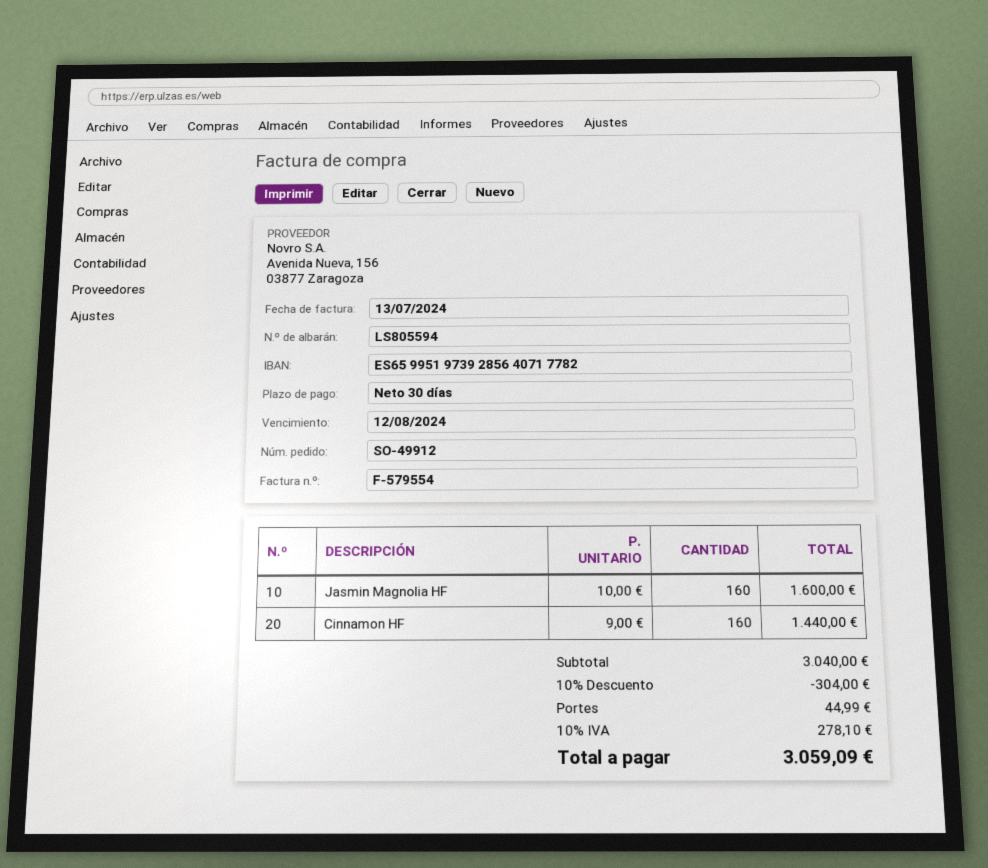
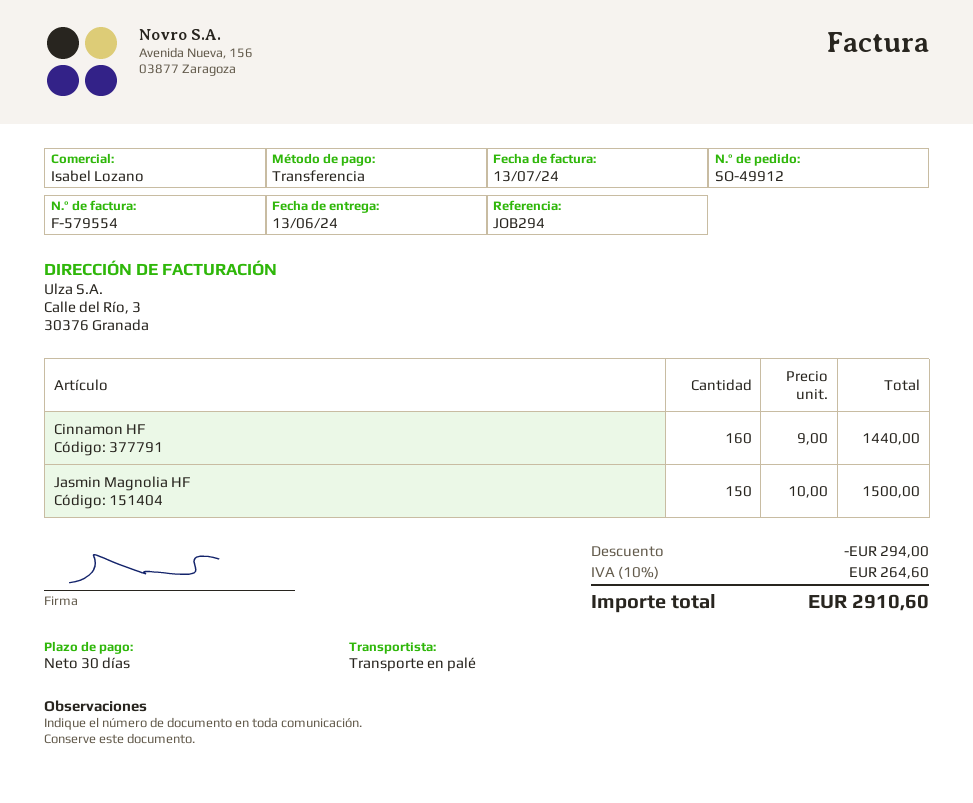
Jasmin Magnolia HF: 160 x 10.00 = 1600.00 -> 150 x 10.00 = 1500.00
discount: 304.00 -> 294.00
shipping: 44.99 -> none
tax: 10% = 278.10 -> 10% = 264.60
total: 3059.09 -> 2910.60

